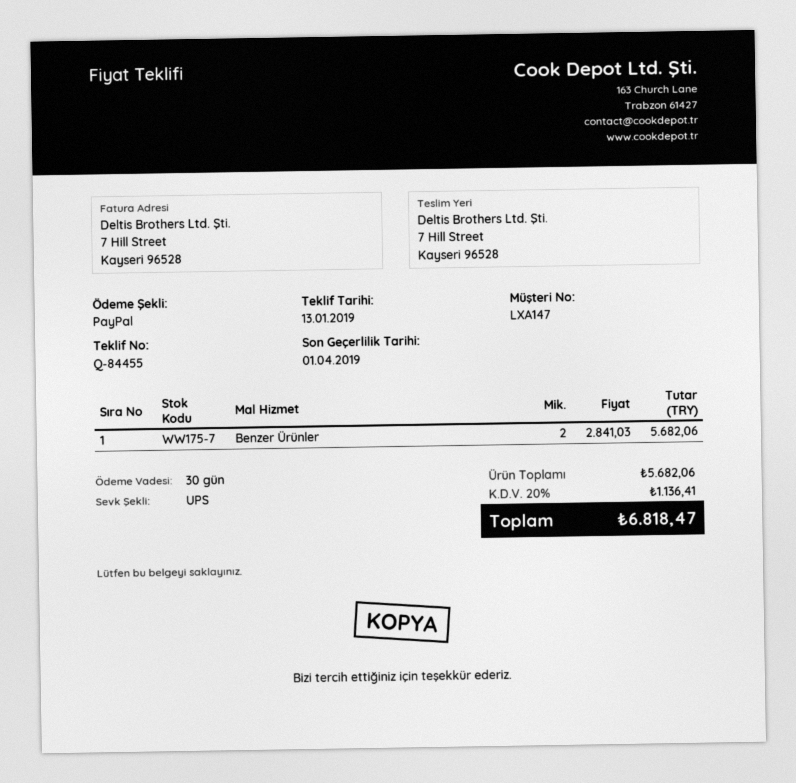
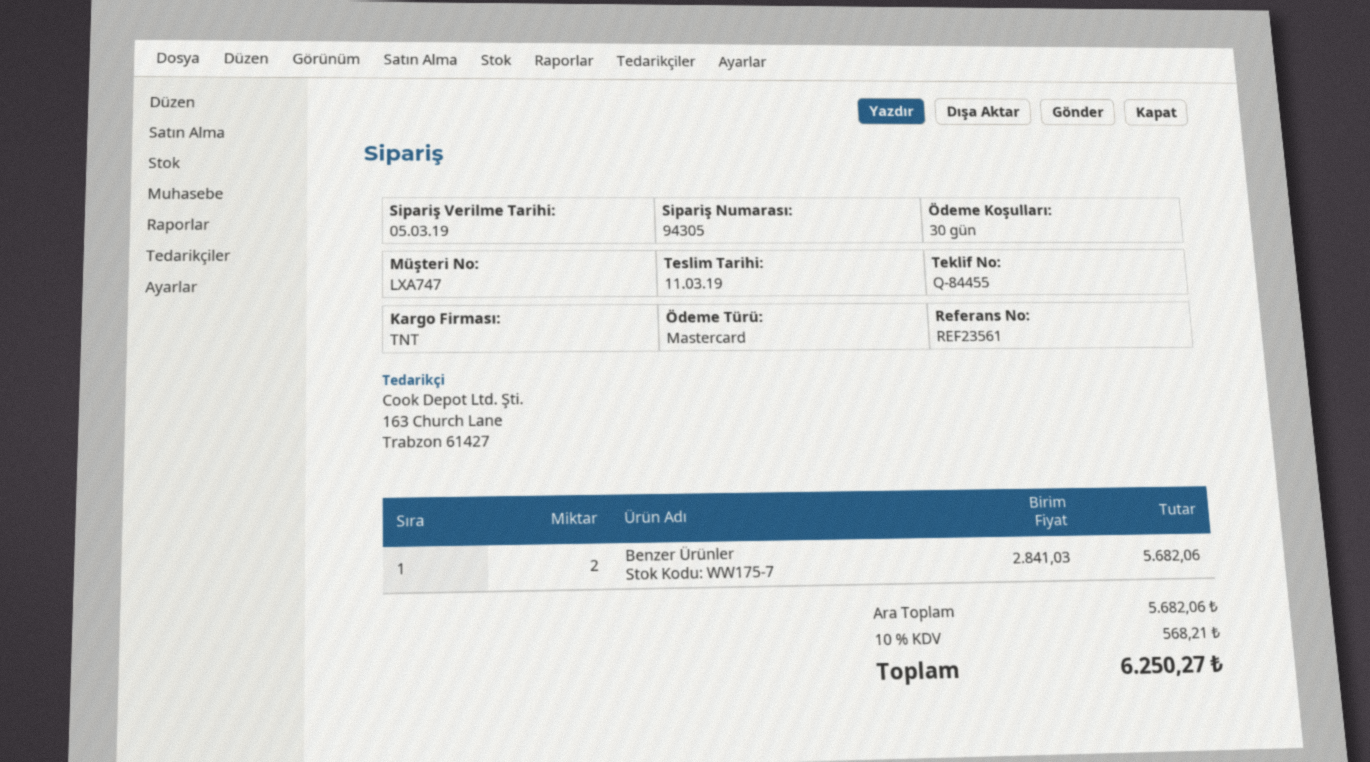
customer number: LXA147 -> LXA747
payment method: PayPal -> Mastercard
shipping method: UPS -> TNT
tax: 20% = 1136.41 -> 10% = 568.21
total: 6818.47 -> 6250.27

